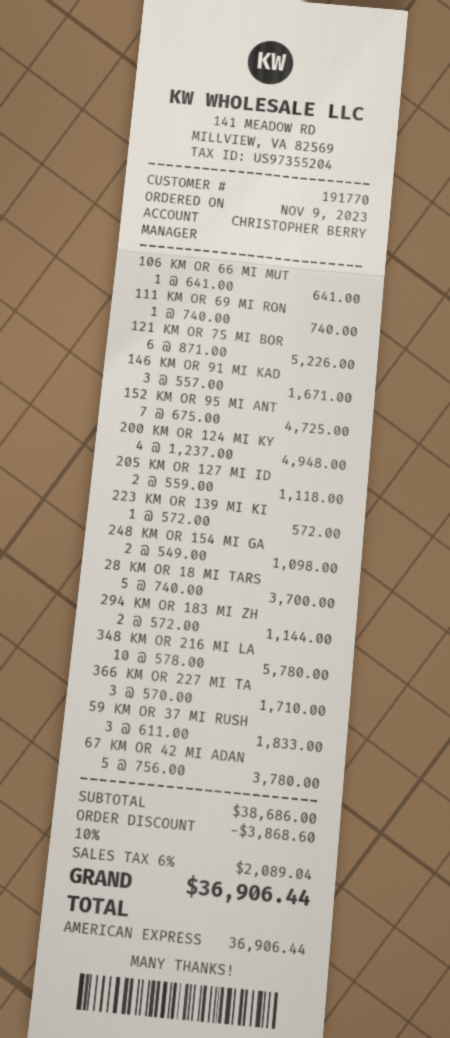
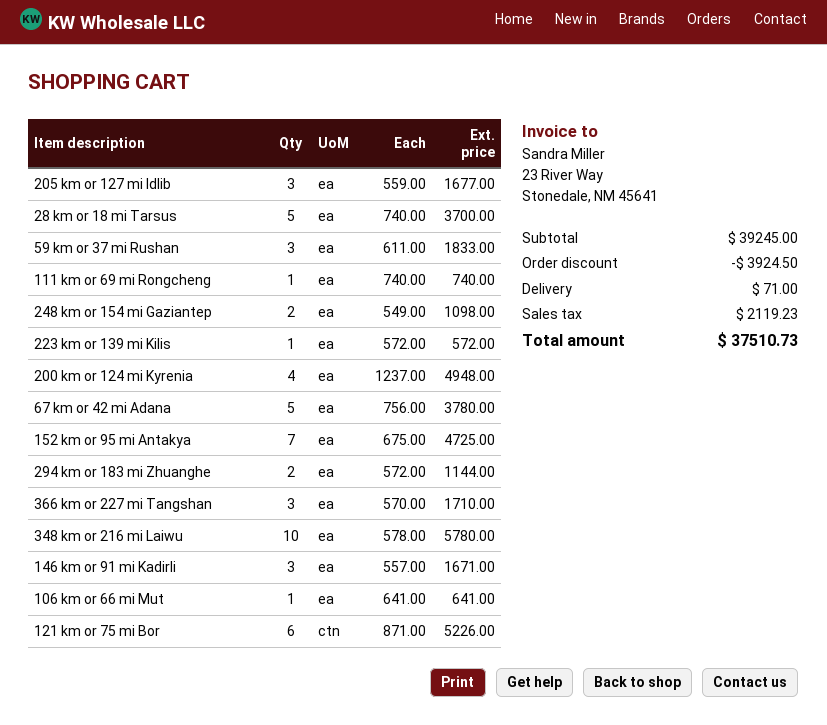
205 KM OR 127 MI ID: 2 x 559.00 = 1118.00 -> 3 x 559.00 = 1677.00
subtotal: 38686.00 -> 39245.00
discount: 3868.60 -> 3924.50
shipping: none -> 71.00
tax: 2089.04 -> 2119.23
total: 36906.44 -> 37510.73

